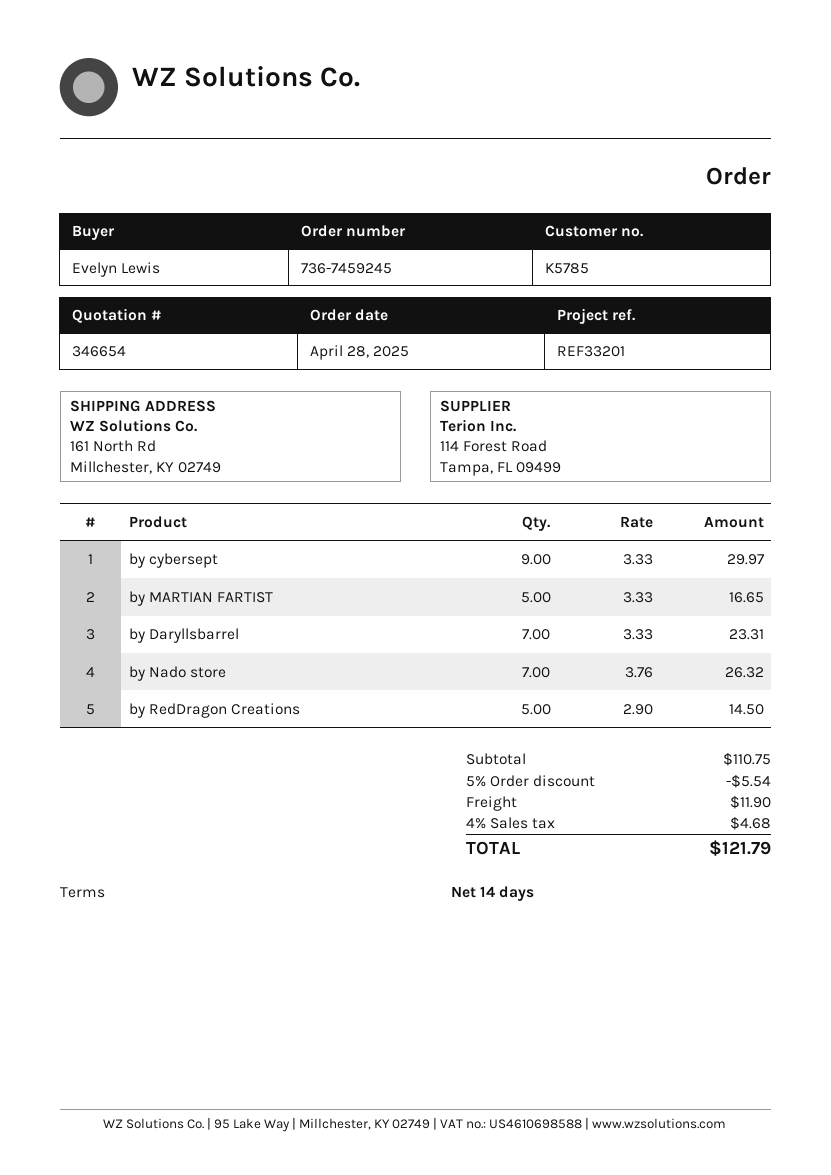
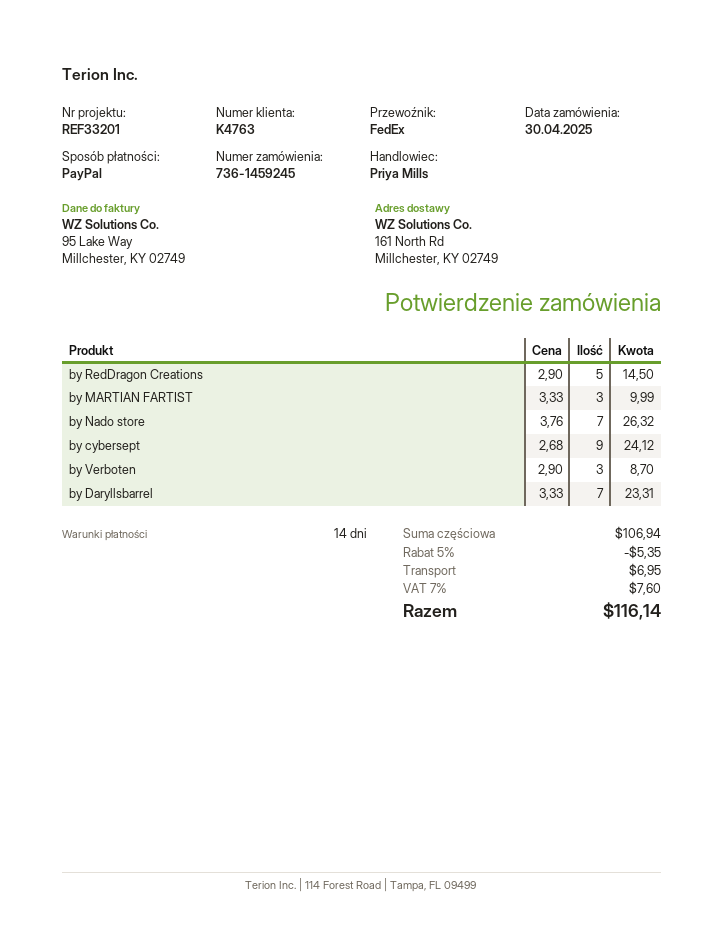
order number: 736-7459245 -> 736-1459245
order date: 2025-04-28 -> 2025-04-30
customer number: K5785 -> K4763
by cybersept: 9 x 3.33 = 29.97 -> 9 x 2.68 = 24.12
by MARTIAN FARTIST: 5 x 3.33 = 16.65 -> 3 x 3.33 = 9.99
by Verboten: none -> 3 x 2.90 = 8.70
subtotal: 110.75 -> 106.94
discount: 5% = 5.54 -> 5% = 5.35
shipping: 11.90 -> 6.95
tax: 4% = 4.68 -> 7% = 7.60
total: 121.79 -> 116.14

